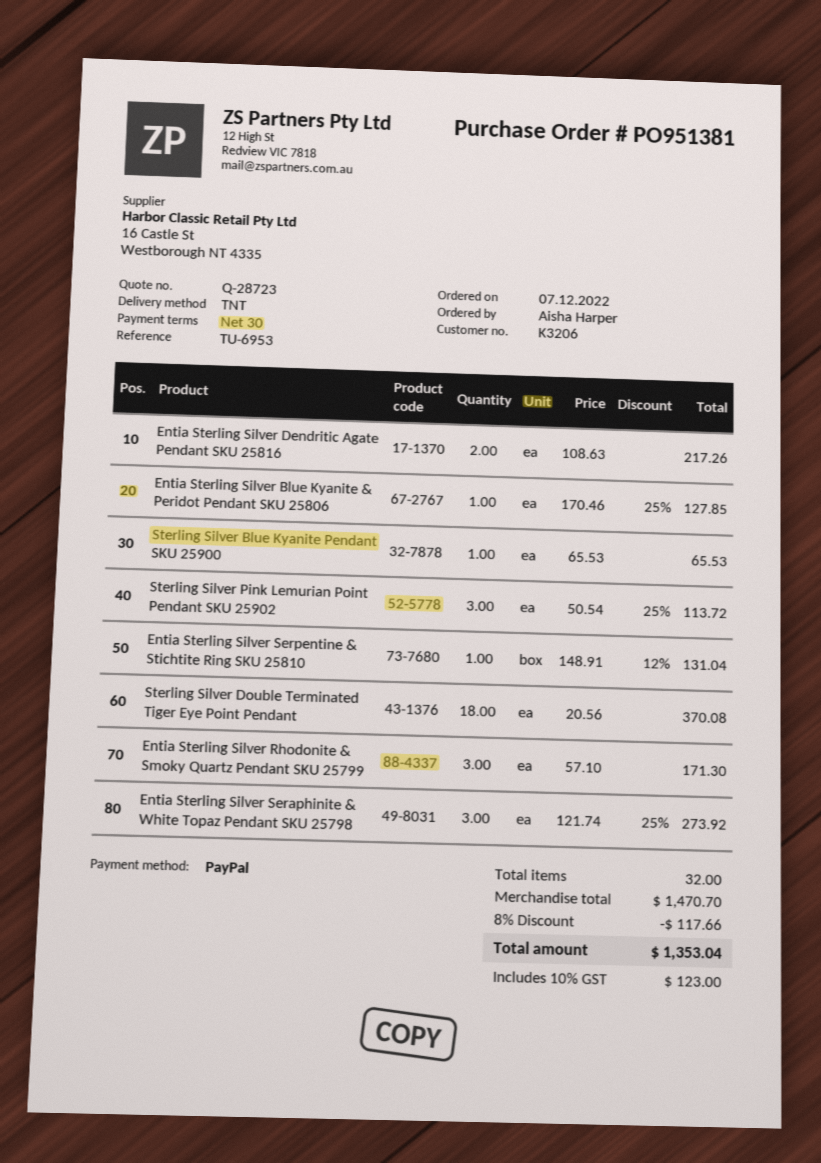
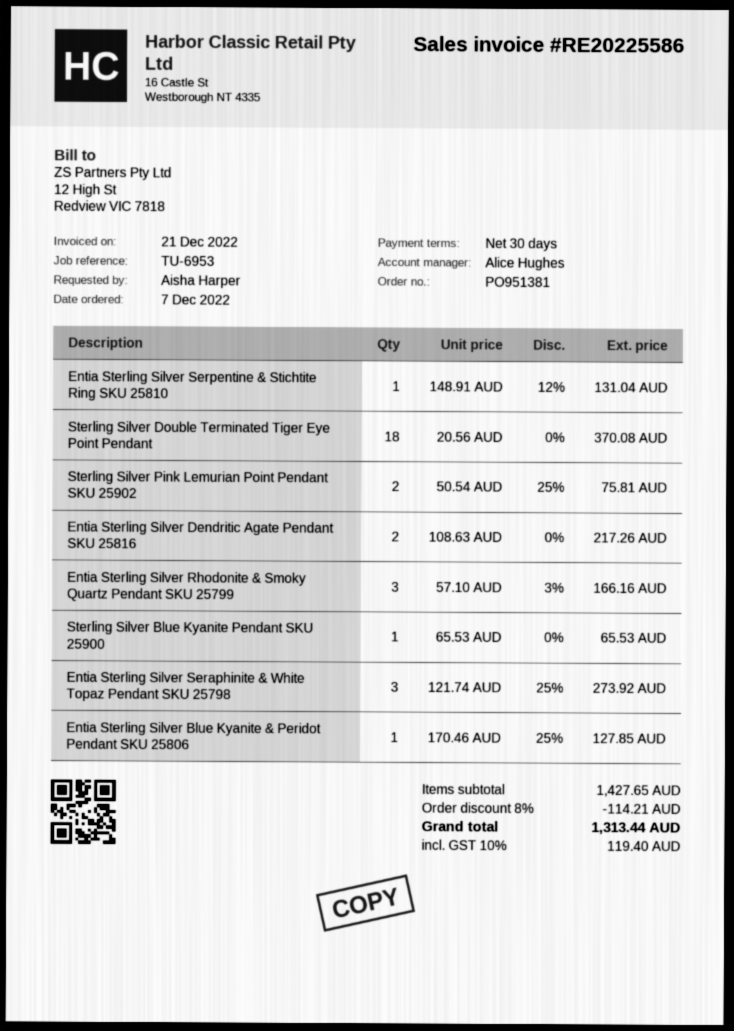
Sterling Silver Pink Lemurian Point Pendant SKU 25902: 3 x 50.54 - 25% = 113.72 -> 2 x 50.54 - 25% = 75.81
Entia Sterling Silver Rhodonite & Smoky Quartz Pendant SKU 25799: 3 x 57.10 = 171.30 -> 3 x 57.10 - 3% = 166.16
subtotal: 1470.70 -> 1427.65
discount: 8% = 117.66 -> 8% = 114.21
tax: 10% = 123.00 -> 10% = 119.40
total: 1353.04 -> 1313.44

